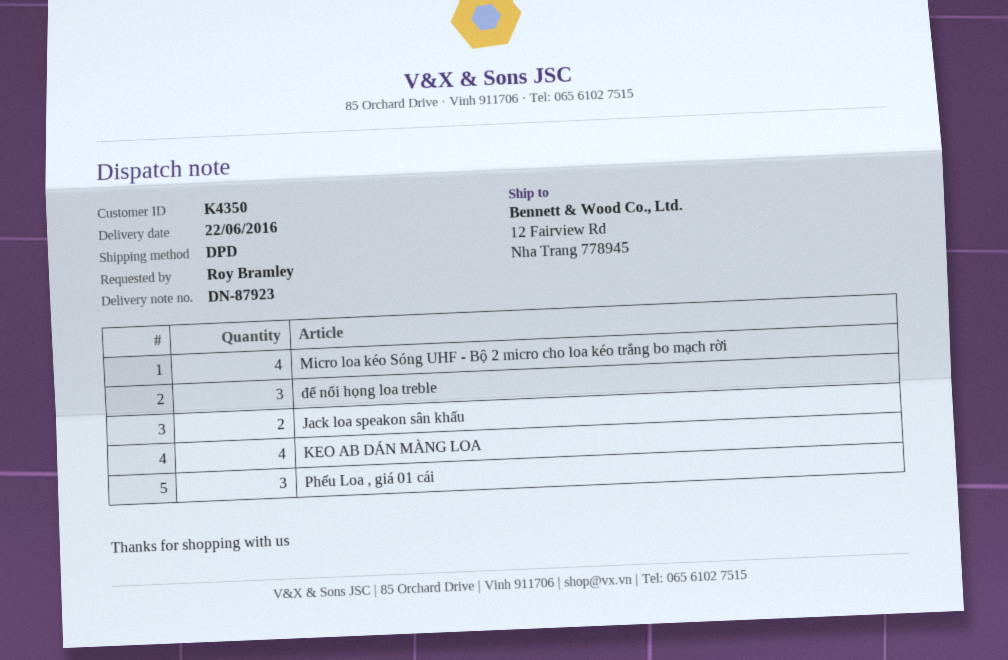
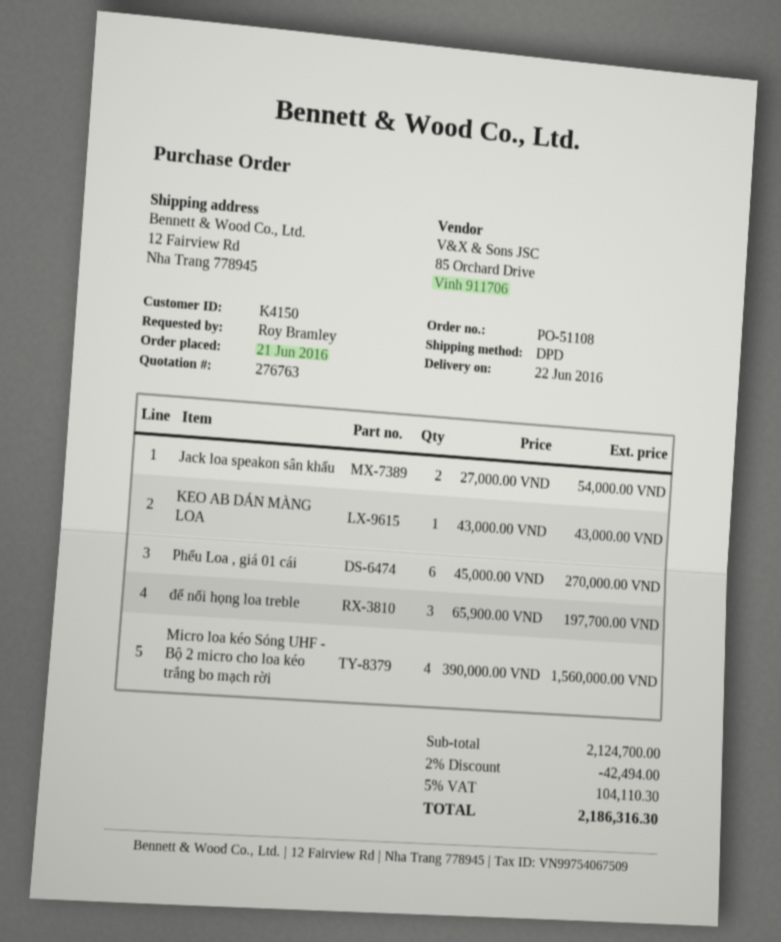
customer number: K4350 -> K4150
KEO AB DÁN MÀNG LOA: 4 -> 1
Phểu Loa , giá 01 cái: 3 -> 6

